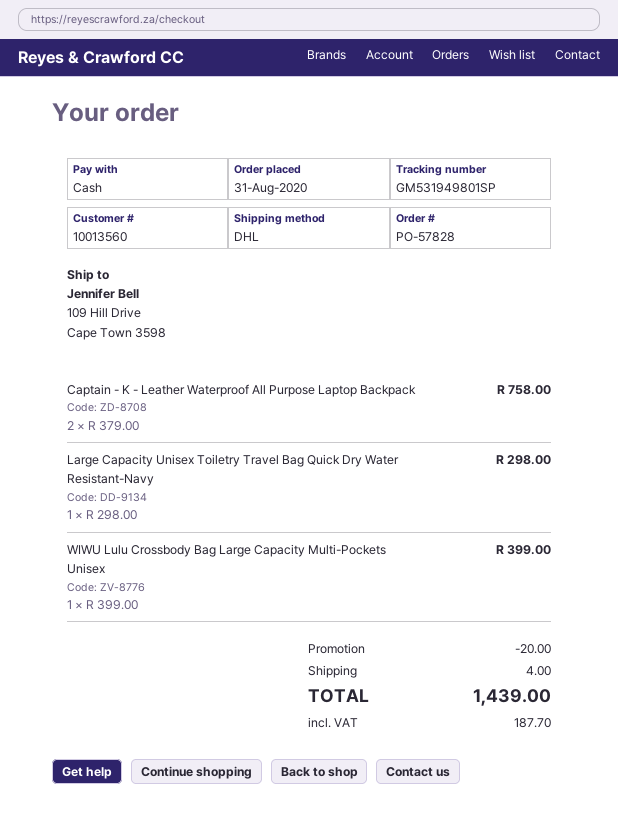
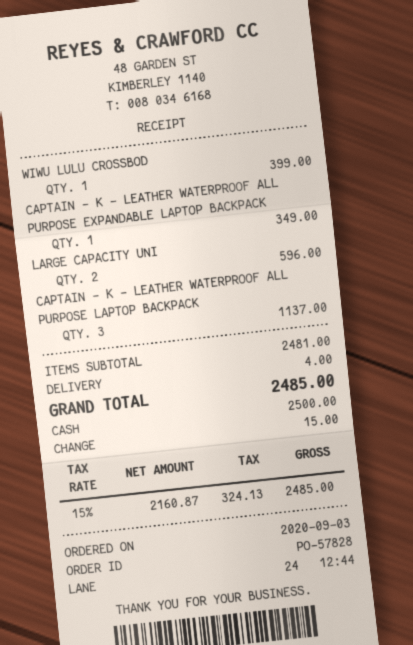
order date: 2020-08-31 -> 2020-09-03
Captain - K - Leather Waterproof All Purpose Laptop Backpack: 2 for 758.00 -> 3 for 1137.00
Large Capacity Unisex Toiletry Travel Bag Quick Dry Water Resistant-Navy: 1 for 298.00 -> 2 for 596.00
CAPTAIN - K - LEATHER WATERPROOF ALL PURPOSE EXPANDABLE LAPTOP BACKPACK: none -> 1 for 349.00
discount: 20.00 -> none
tax: 187.70 -> 324.13
total: 1439.00 -> 2485.00

